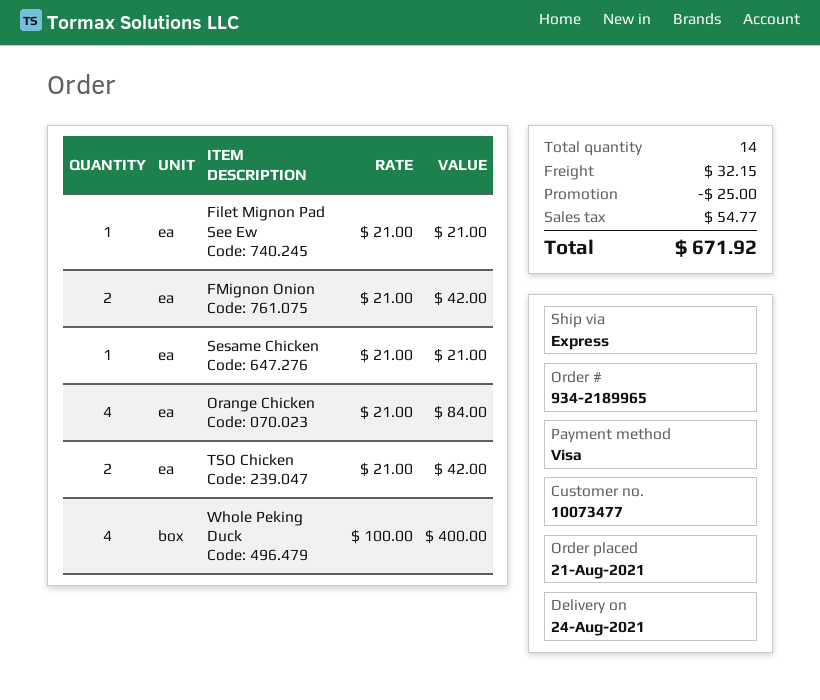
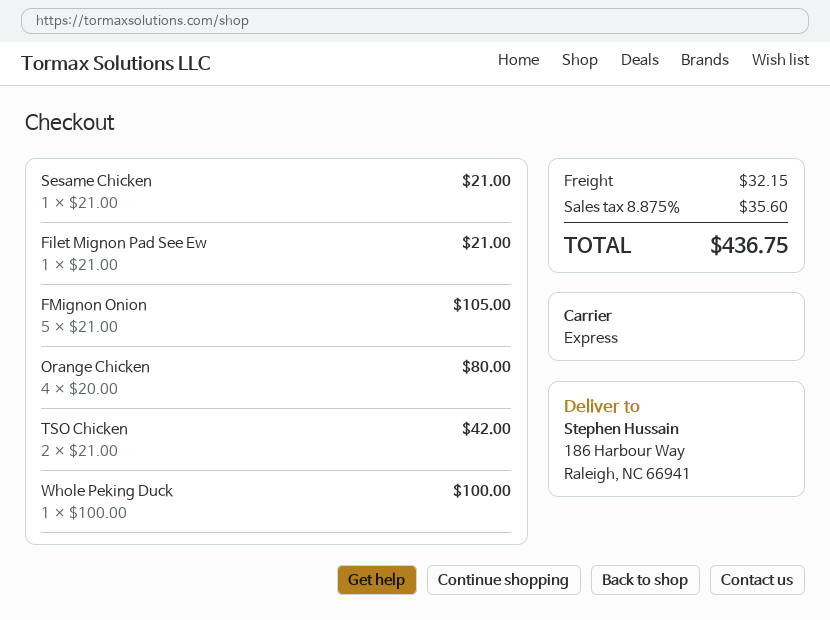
FMignon Onion: 2 x 21.00 = 42.00 -> 5 x 21.00 = 105.00
Orange Chicken: 4 x 21.00 = 84.00 -> 4 x 20.00 = 80.00
Whole Peking Duck: 4 x 100.00 = 400.00 -> 1 x 100.00 = 100.00
discount: 25.00 -> none
tax: 54.77 -> 35.60
total: 671.92 -> 436.75

